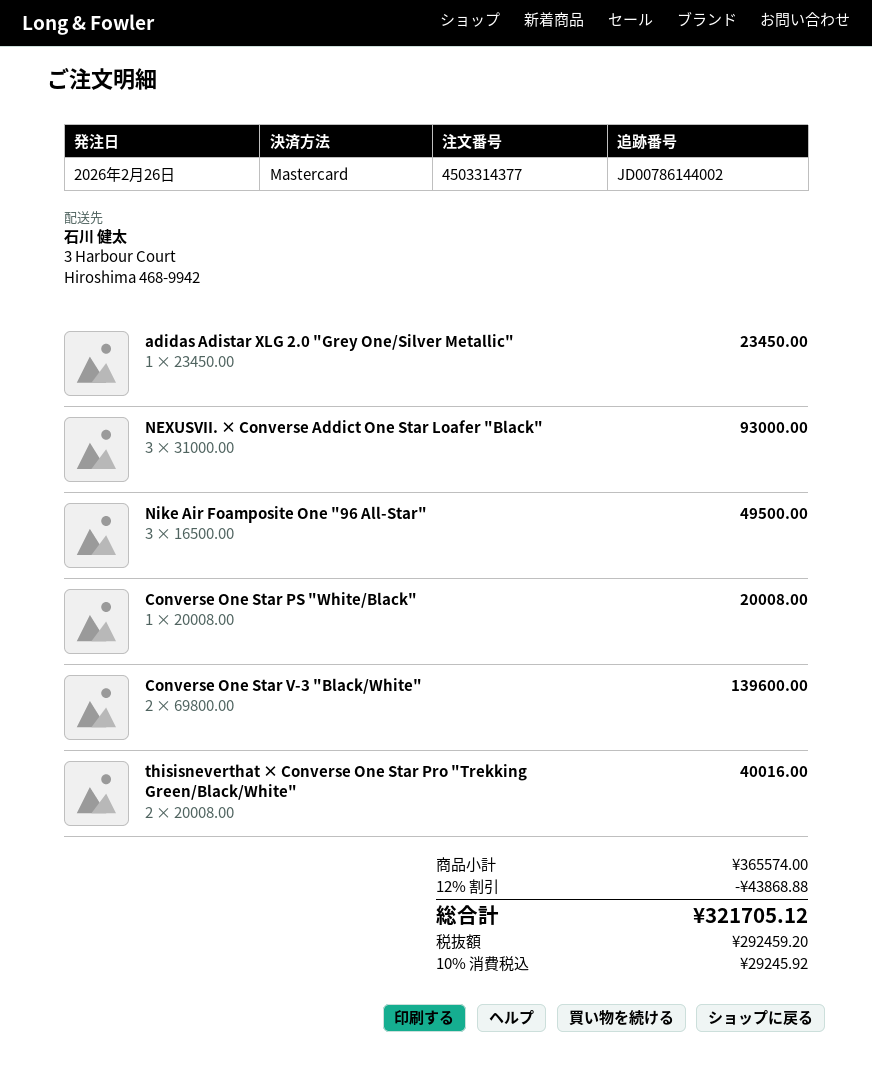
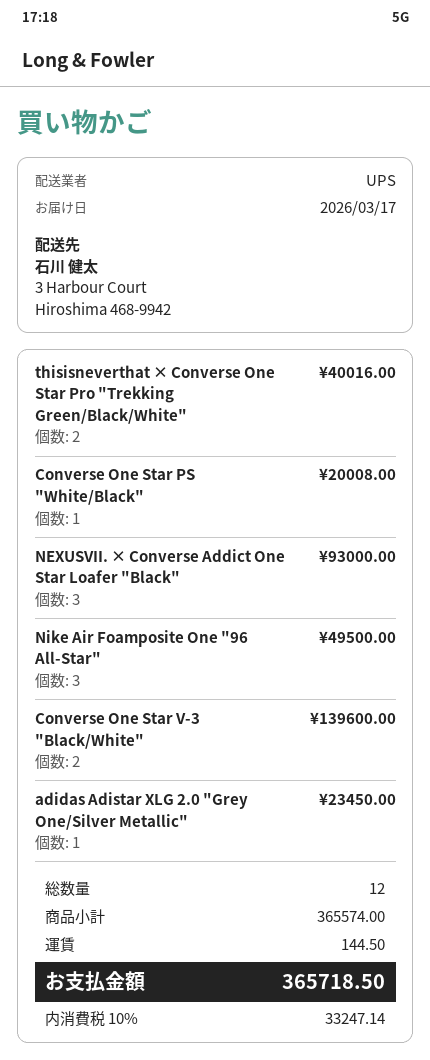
discount: 12% = 43868.88 -> none
shipping: none -> 144.50
tax: 10% = 29245.92 -> 10% = 33247.14
total: 321705.12 -> 365718.50

